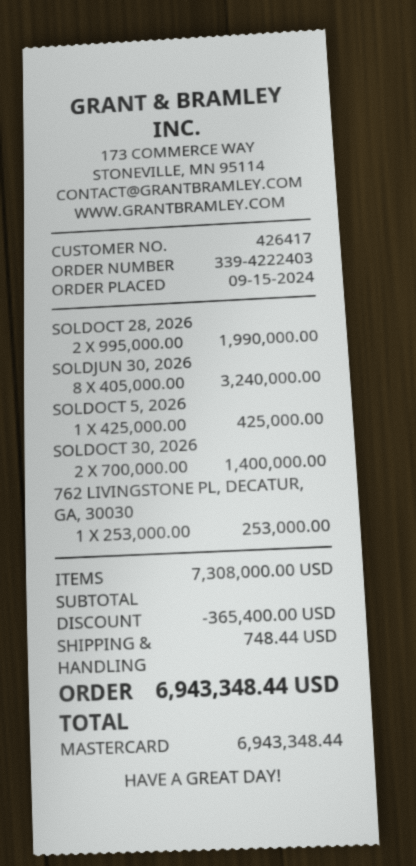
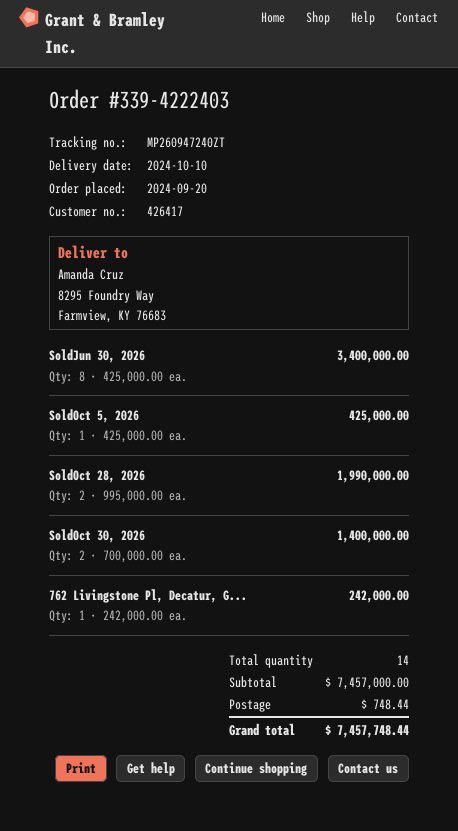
order date: 2024-09-15 -> 2024-09-20
SOLDJUN 30, 2026: 8 x 405000.00 = 3240000.00 -> 8 x 425000.00 = 3400000.00
762 LIVINGSTONE PL, DECATUR, GA, 30030: 1 x 253000.00 = 253000.00 -> 1 x 242000.00 = 242000.00
subtotal: 7308000.00 -> 7457000.00
discount: 365400.00 -> none
total: 6943348.44 -> 7457748.44

